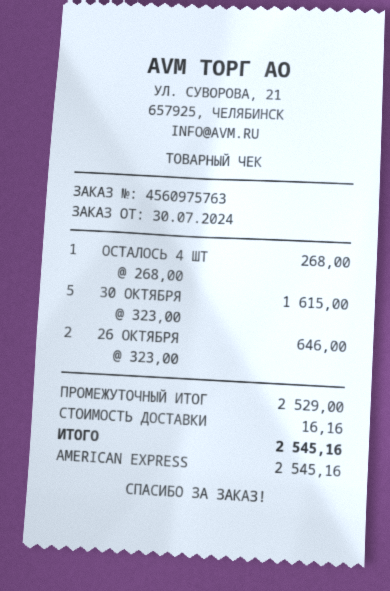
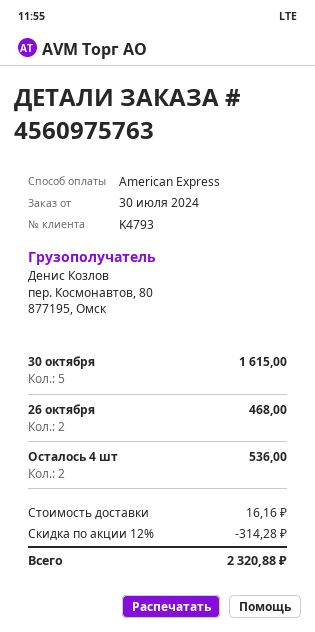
ОСТАЛОСЬ 4 ШТ: 1 for 268.00 -> 2 for 536.00
26 ОКТЯБРЯ: 2 for 646.00 -> 2 for 468.00
discount: none -> 12% = 314.28
total: 2545.16 -> 2320.88

